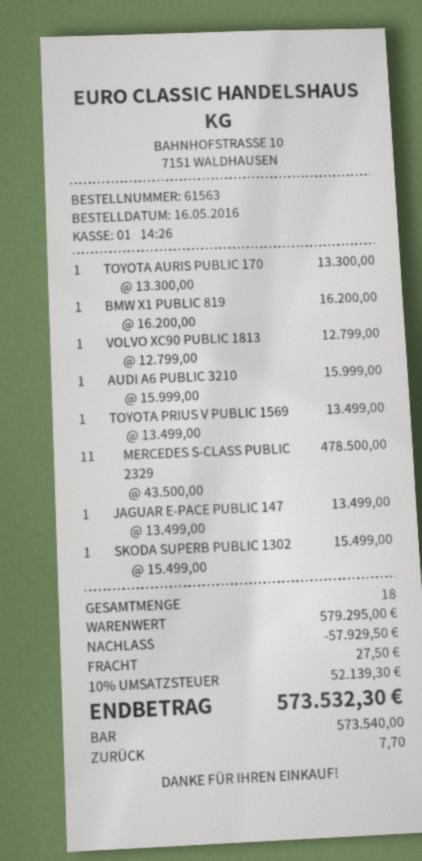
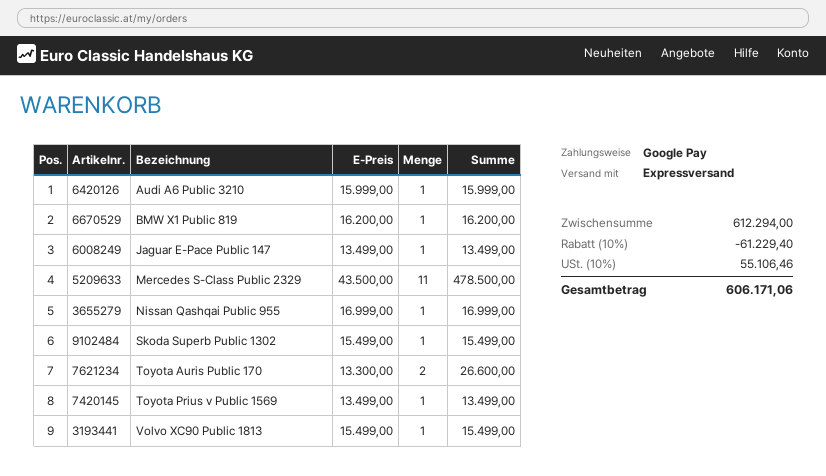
payment method: cash -> Google Pay
TOYOTA AURIS PUBLIC 170: 1 x 13300.00 = 13300.00 -> 2 x 13300.00 = 26600.00
VOLVO XC90 PUBLIC 1813: 1 x 12799.00 = 12799.00 -> 1 x 15499.00 = 15499.00
Nissan Qashqai Public 955: none -> 1 x 16999.00 = 16999.00
subtotal: 579295.00 -> 612294.00
discount: 57929.50 -> 61229.40
shipping: 27.50 -> none
tax: 10% = 52139.30 -> 10% = 55106.46
total: 573532.30 -> 606171.06

